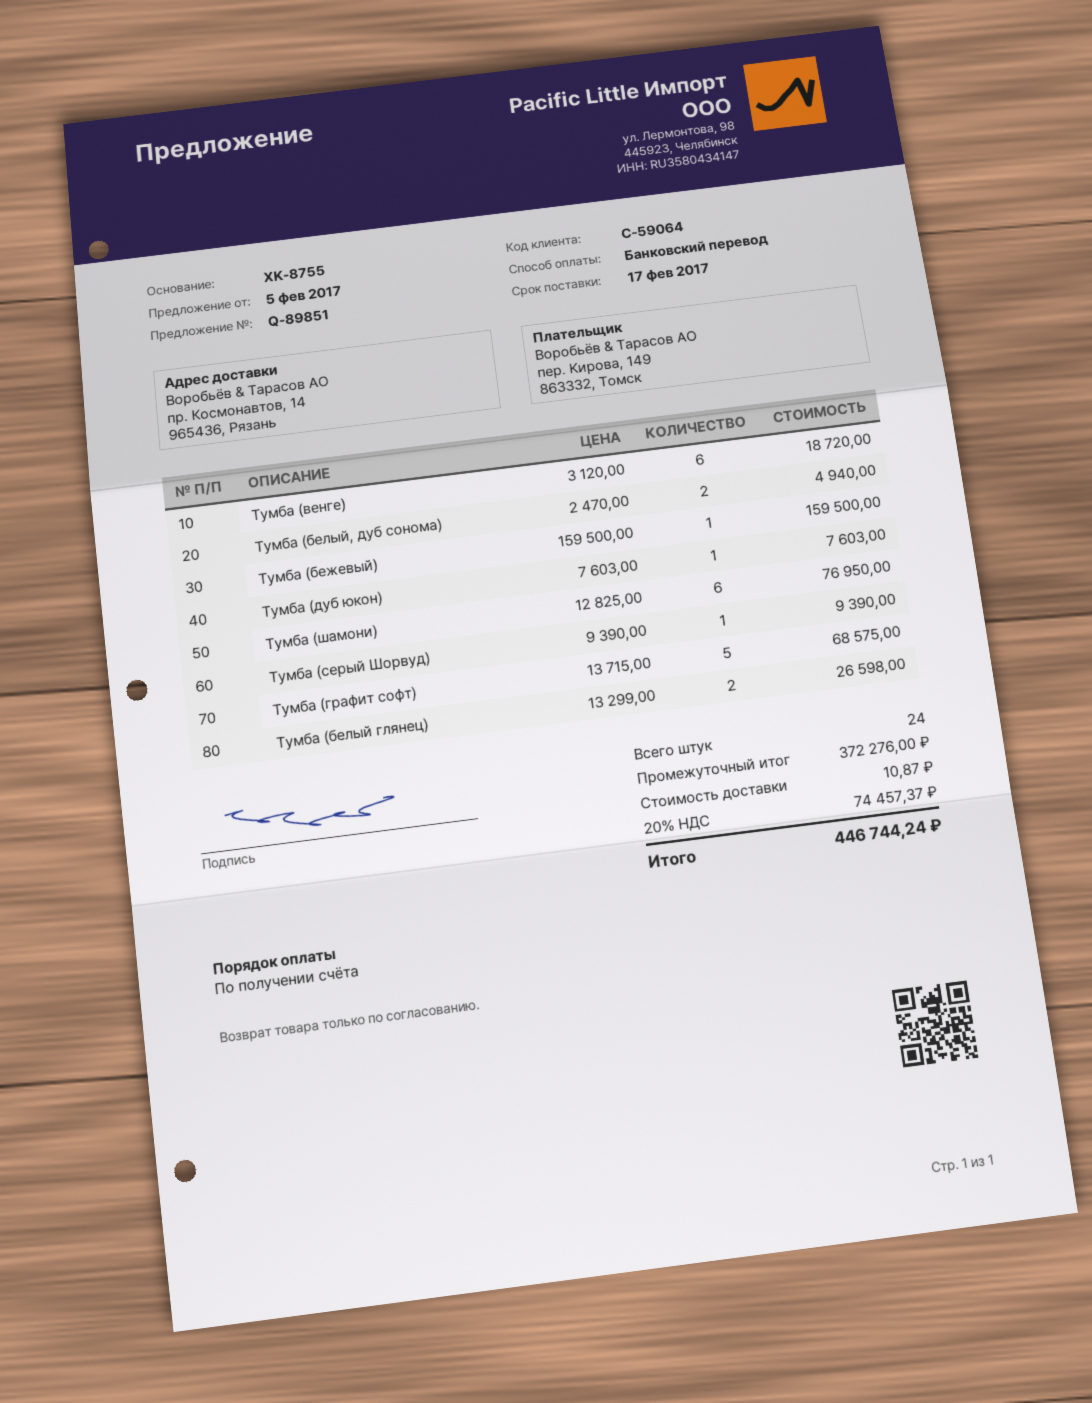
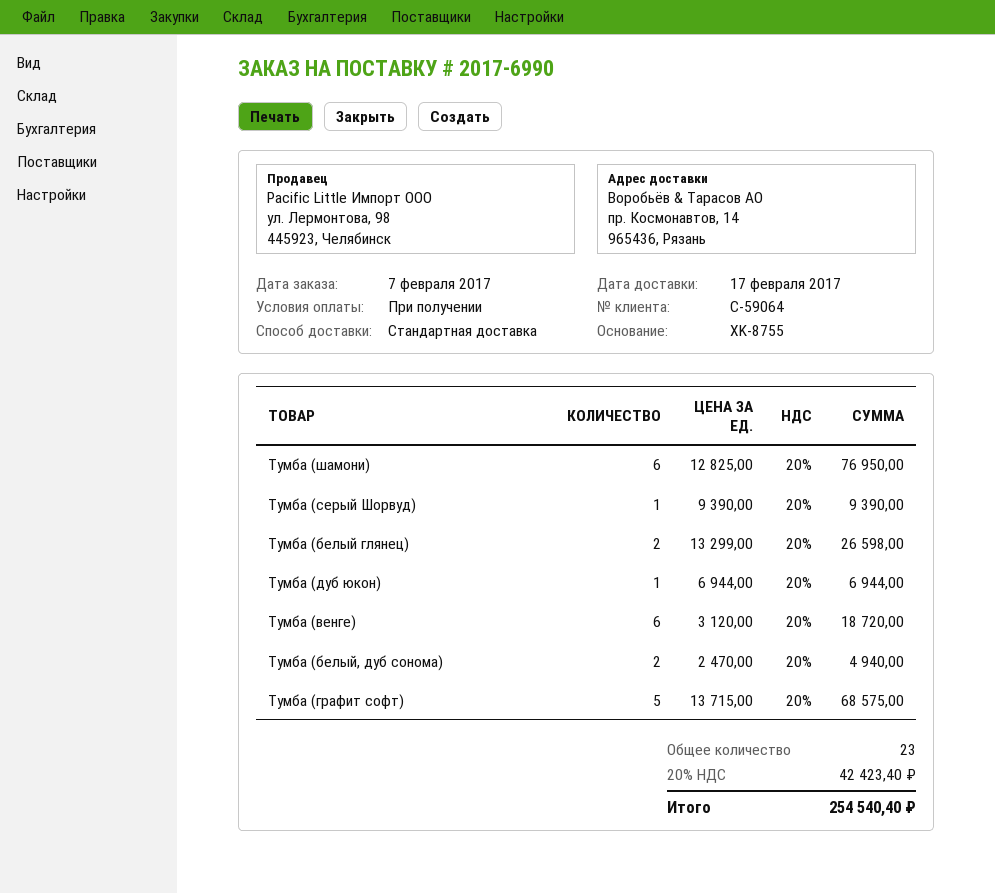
Тумба (бежевый): 1 x 159500.00 = 159500.00 -> none
Тумба (дуб юкон): 1 x 7603.00 = 7603.00 -> 1 x 6944.00 = 6944.00
total quantity: 24 -> 23
shipping: 10.87 -> none
tax: 20% = 74457.37 -> 20% = 42423.40
total: 446744.24 -> 254540.40

